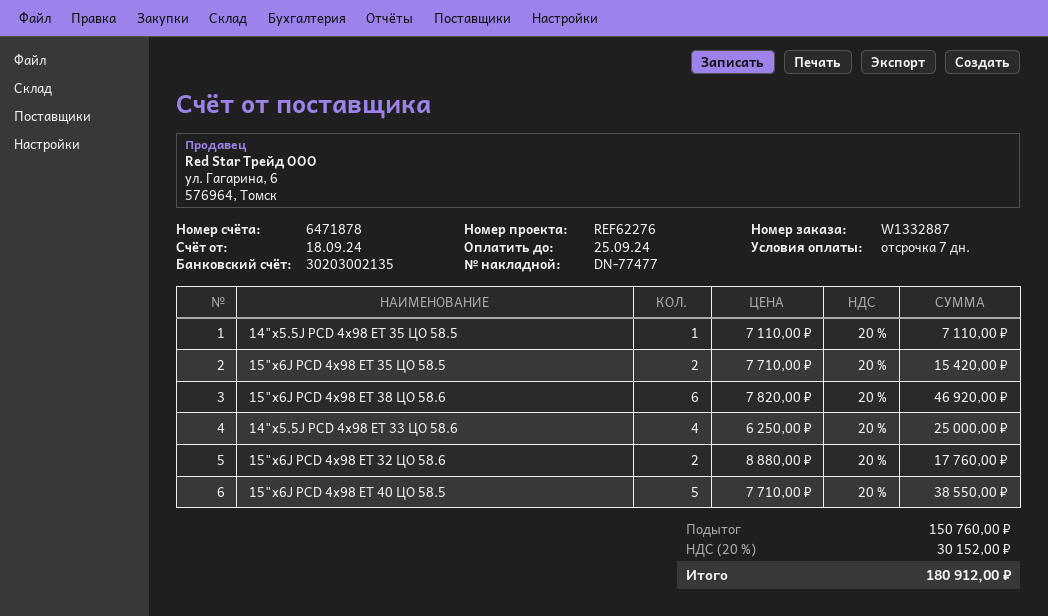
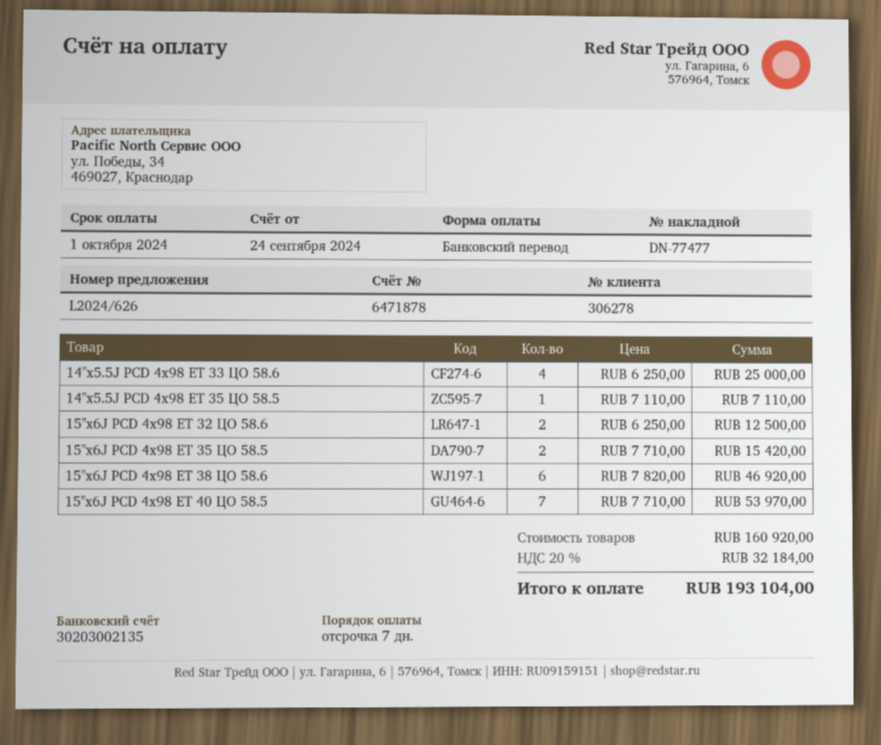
invoice date: 2024-09-18 -> 2024-09-24
due date: 2024-09-25 -> 2024-10-01
15"x6J PCD 4x98 ЕТ 32 ЦО 58.6: 2 x 8880.00 = 17760.00 -> 2 x 6250.00 = 12500.00
15"x6J PCD 4x98 ЕТ 40 ЦО 58.5: 5 x 7710.00 = 38550.00 -> 7 x 7710.00 = 53970.00
subtotal: 150760.00 -> 160920.00
tax: 20% = 30152.00 -> 20% = 32184.00
total: 180912.00 -> 193104.00

